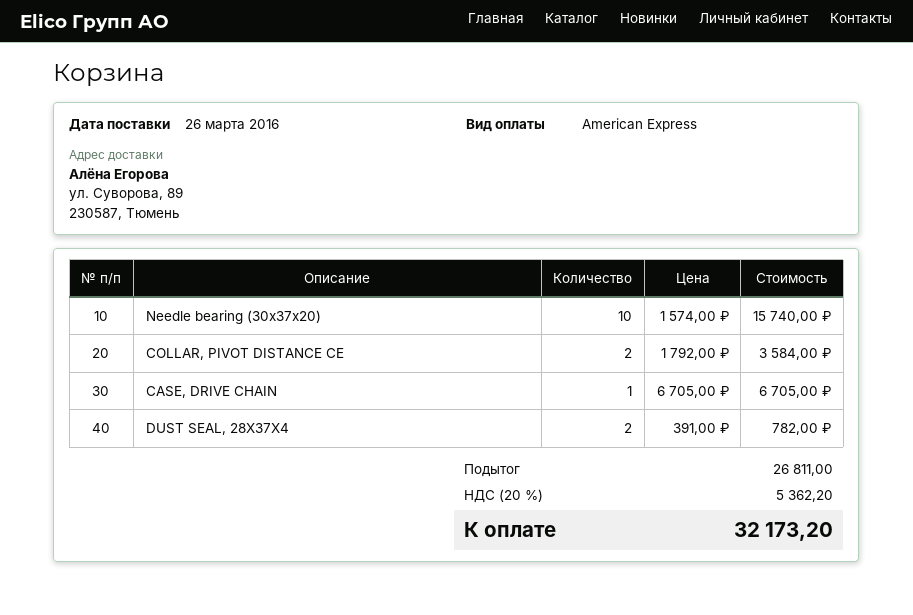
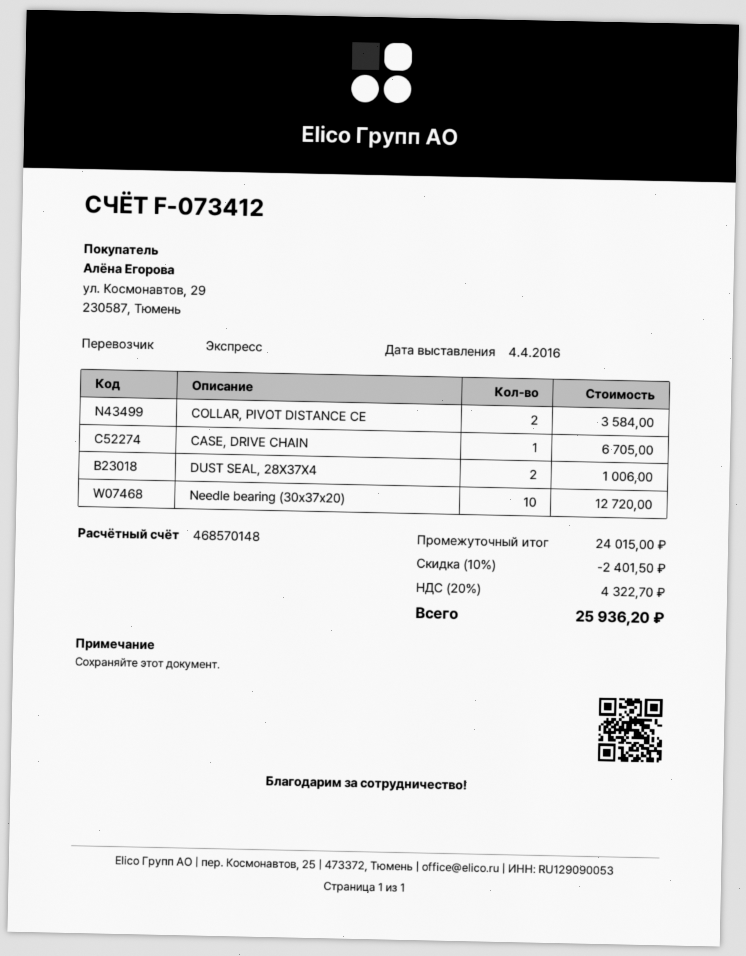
Needle bearing (30x37x20): 10 for 15740.00 -> 10 for 12720.00
DUST SEAL, 28X37X4: 2 for 782.00 -> 2 for 1006.00
subtotal: 26811.00 -> 24015.00
discount: none -> 10% = 2401.50
tax: 20% = 5362.20 -> 20% = 4322.70
total: 32173.20 -> 25936.20

